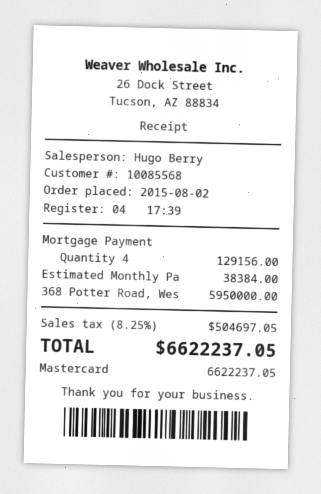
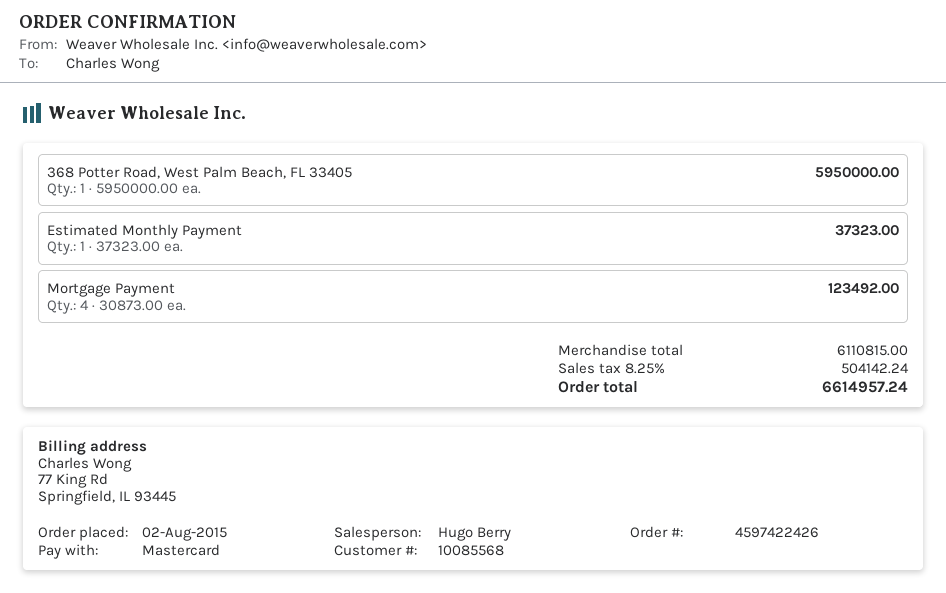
Mortgage Payment: 4 for 129156.00 -> 4 for 123492.00
Estimated Monthly Pa: 1 for 38384.00 -> 1 for 37323.00
tax: 8.25% = 504697.05 -> 8.25% = 504142.24
total: 6622237.05 -> 6614957.24

